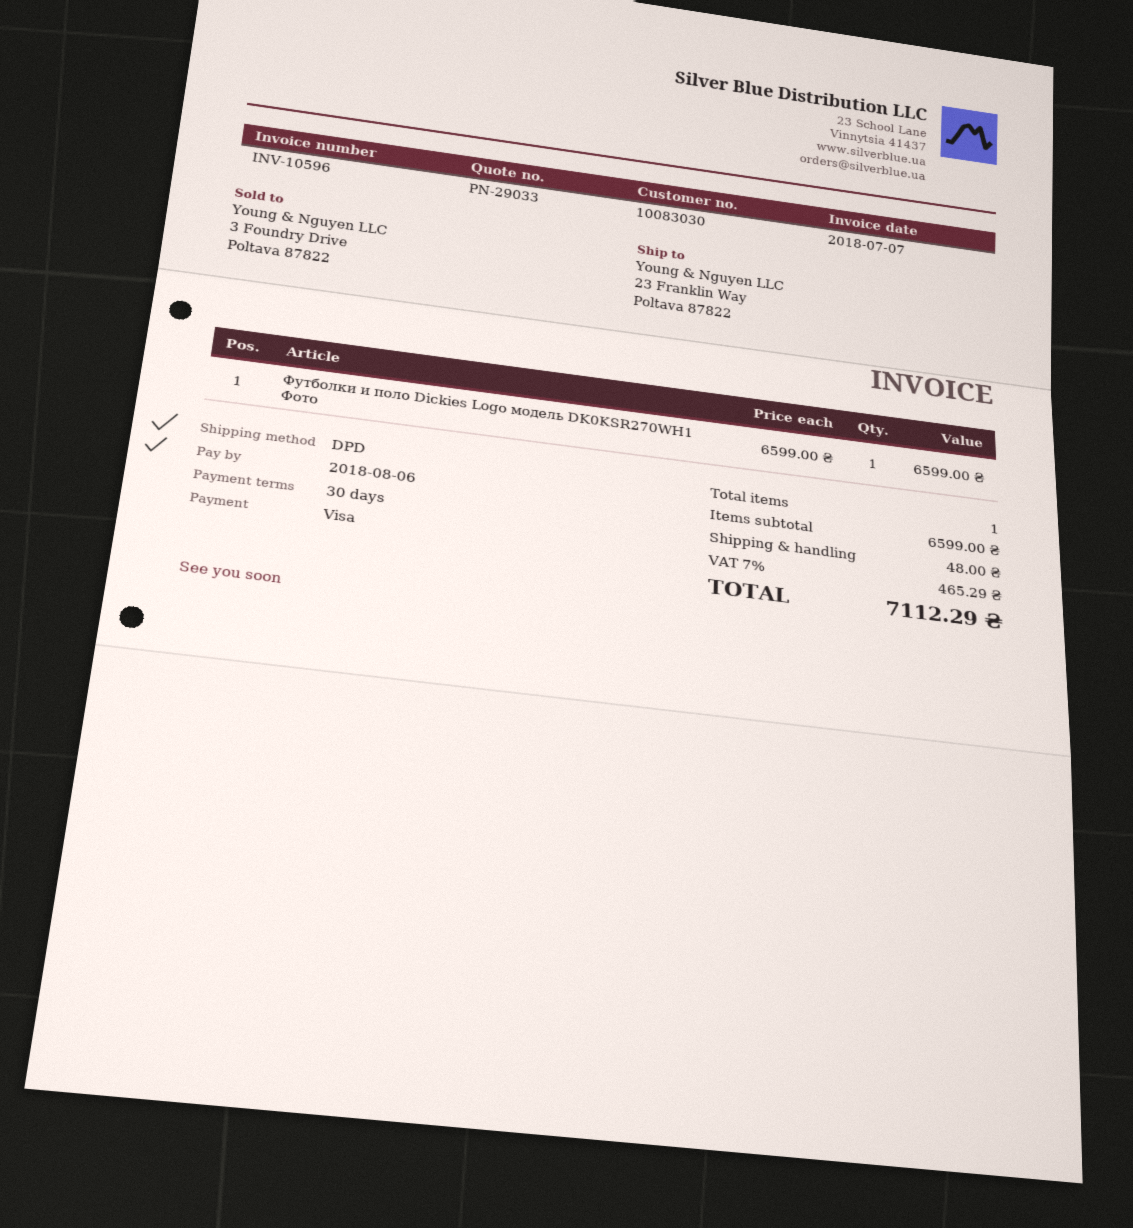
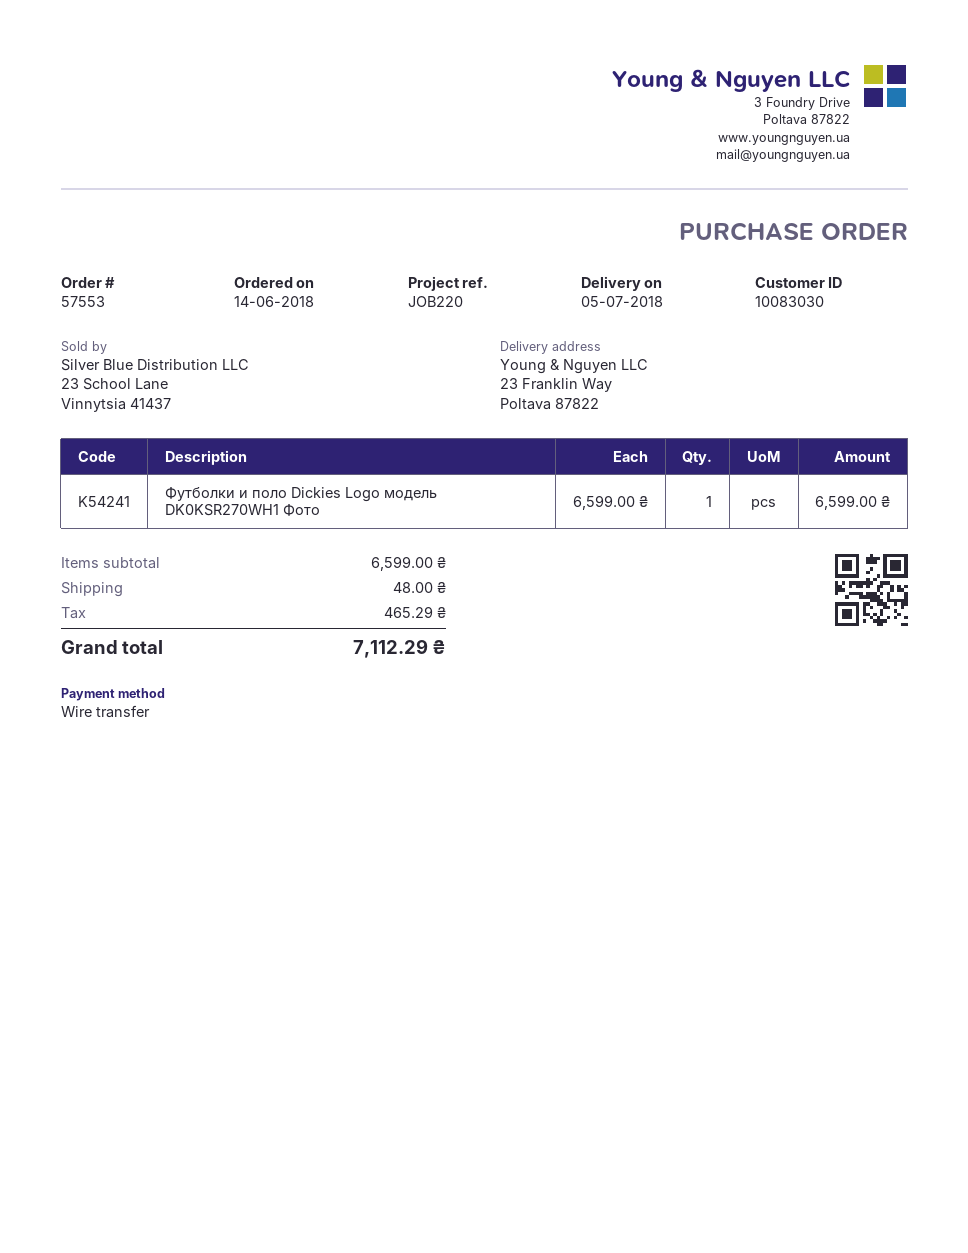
payment method: Visa -> bank transfer

